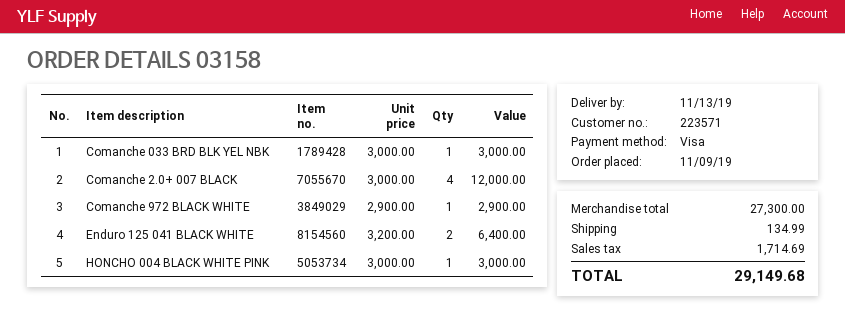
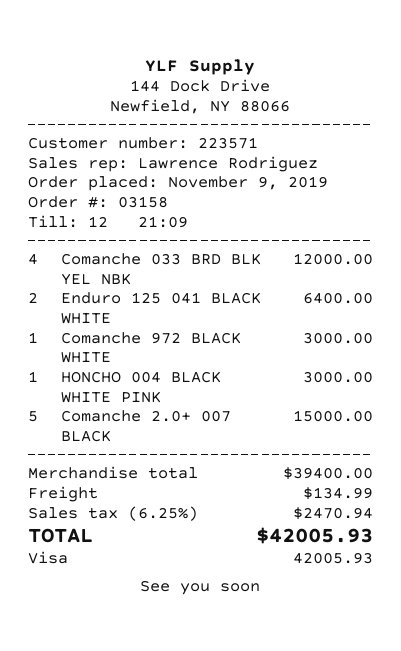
Comanche 033 BRD BLK YEL NBK: 1 for 3000.00 -> 4 for 12000.00
Comanche 2.0+ 007 BLACK: 4 for 12000.00 -> 5 for 15000.00
Comanche 972 BLACK WHITE: 1 for 2900.00 -> 1 for 3000.00
subtotal: 27300.00 -> 39400.00
tax: 1714.69 -> 2470.94
total: 29149.68 -> 42005.93

